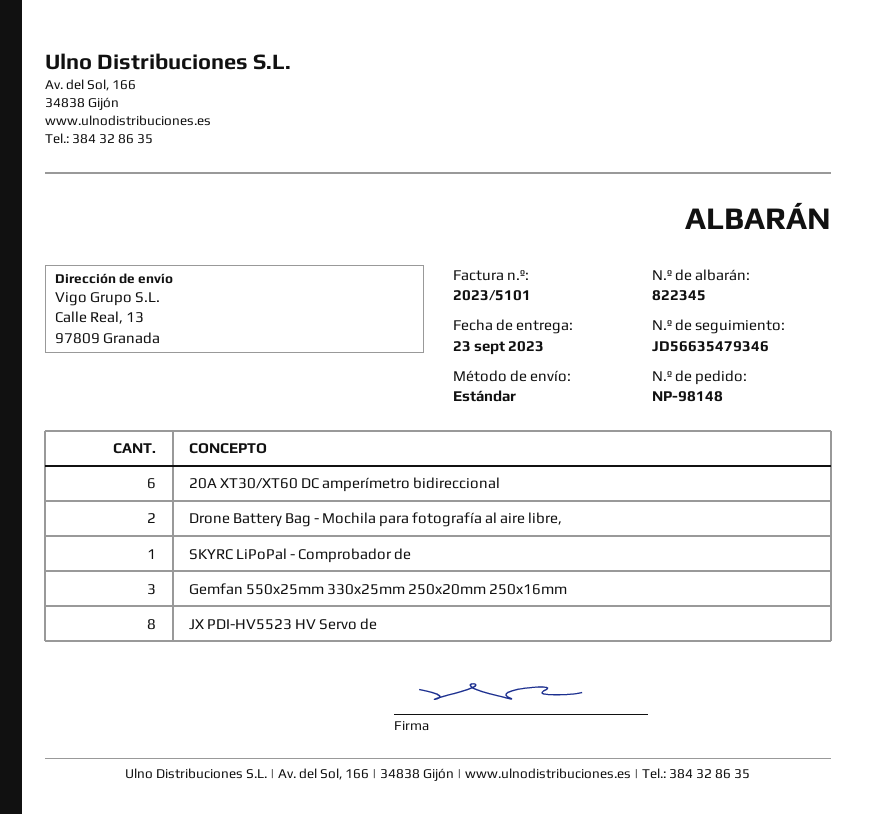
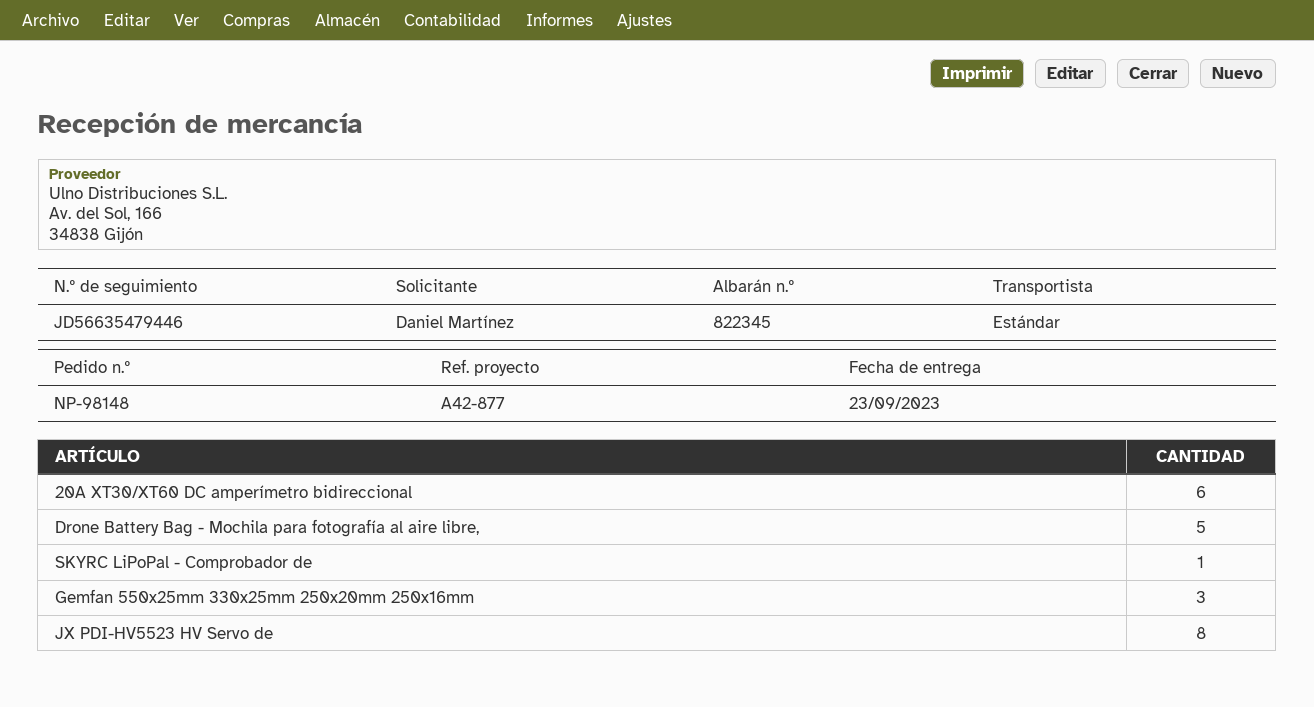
tracking number: JD56635479346 -> JD56635479446
Drone Battery Bag - Mochila para fotografía al aire libre,: 2 -> 5

